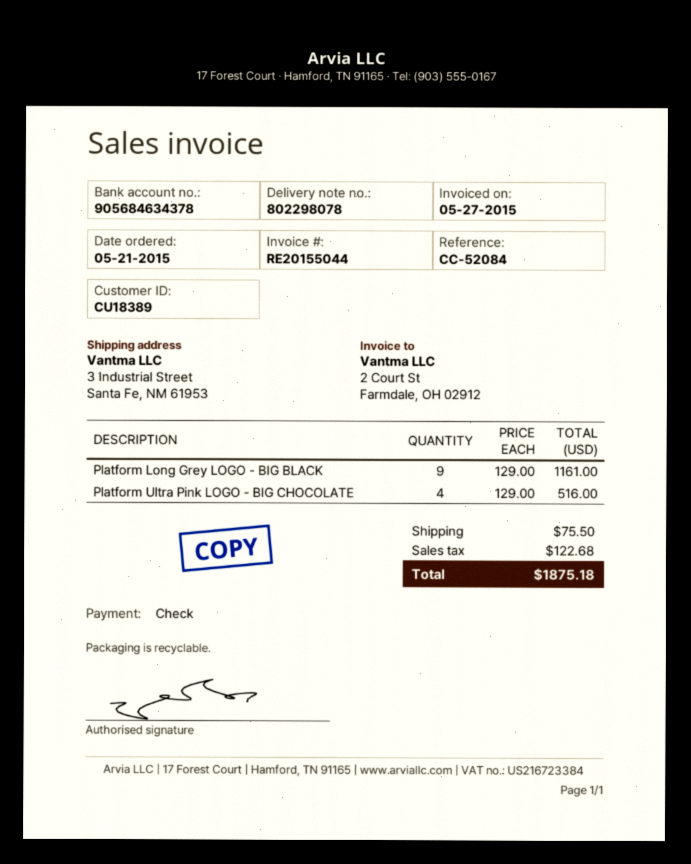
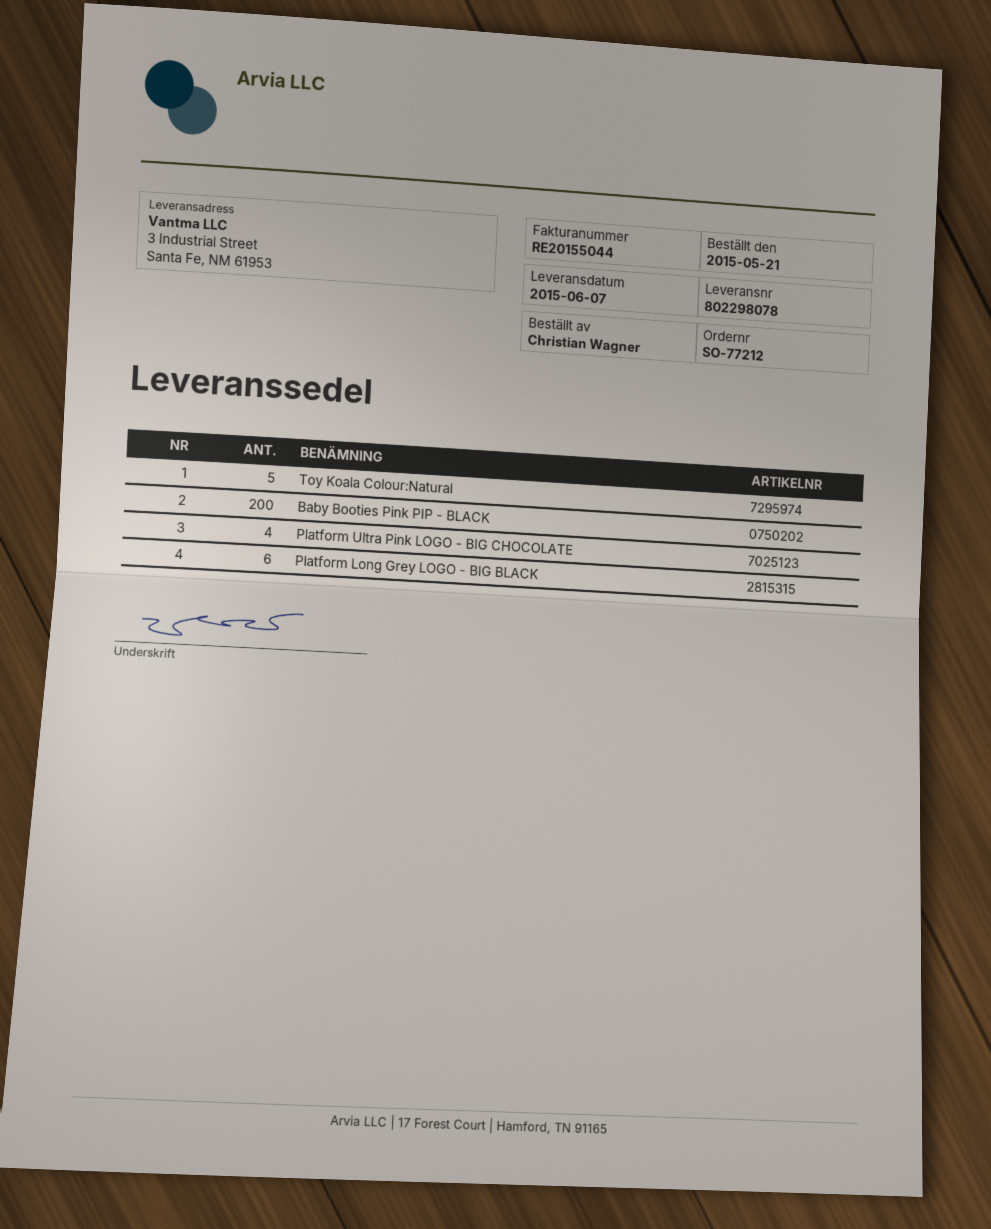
Platform Long Grey LOGO - BIG BLACK: 9 -> 6
Toy Koala Colour:Natural: none -> 5
Baby Booties Pink PIP - BLACK: none -> 200

